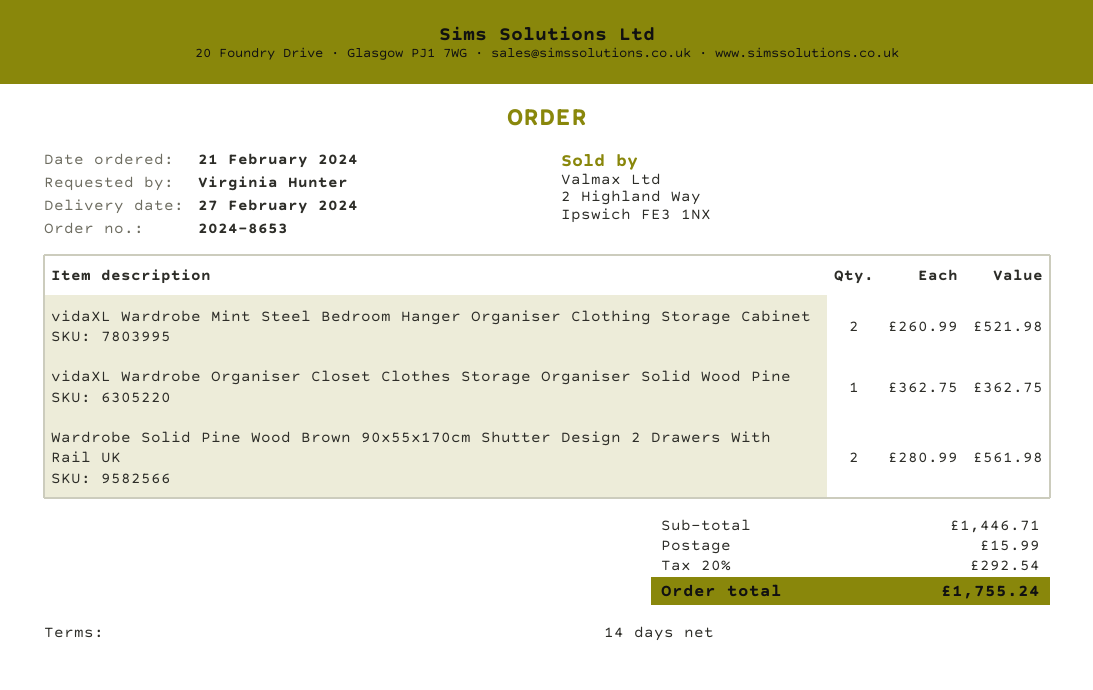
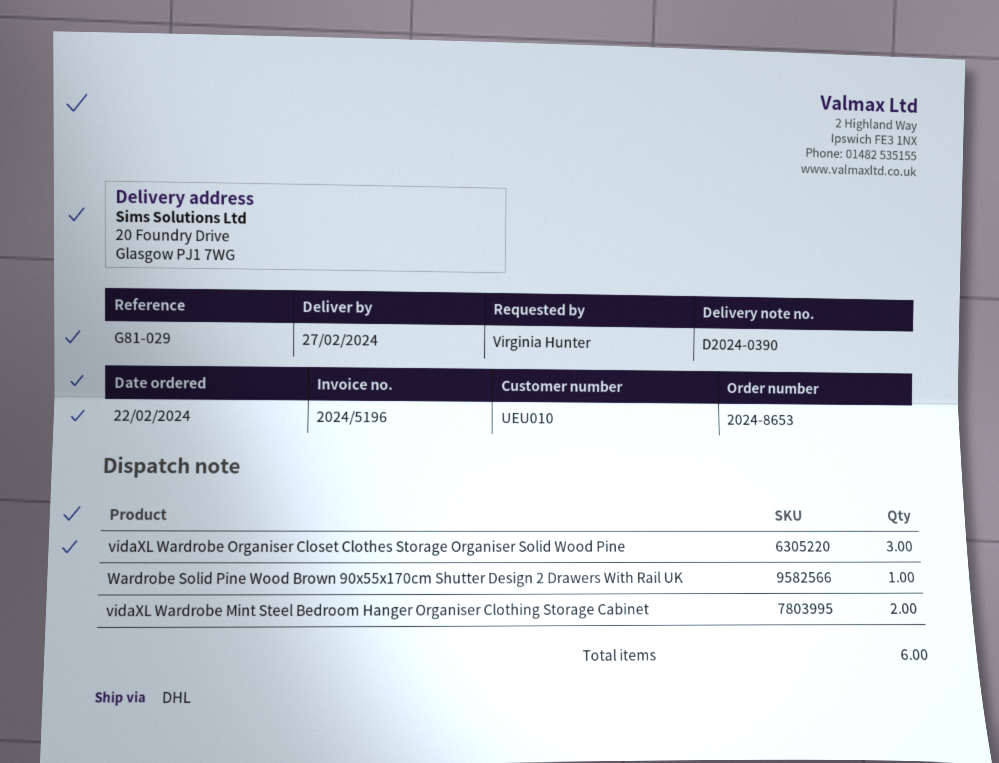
order date: 2024-02-21 -> 2024-02-22
vidaXL Wardrobe Organiser Closet Clothes Storage Organiser Solid Wood Pine: 1 -> 3
Wardrobe Solid Pine Wood Brown 90x55x170cm Shutter Design 2 Drawers With Rail UK: 2 -> 1

